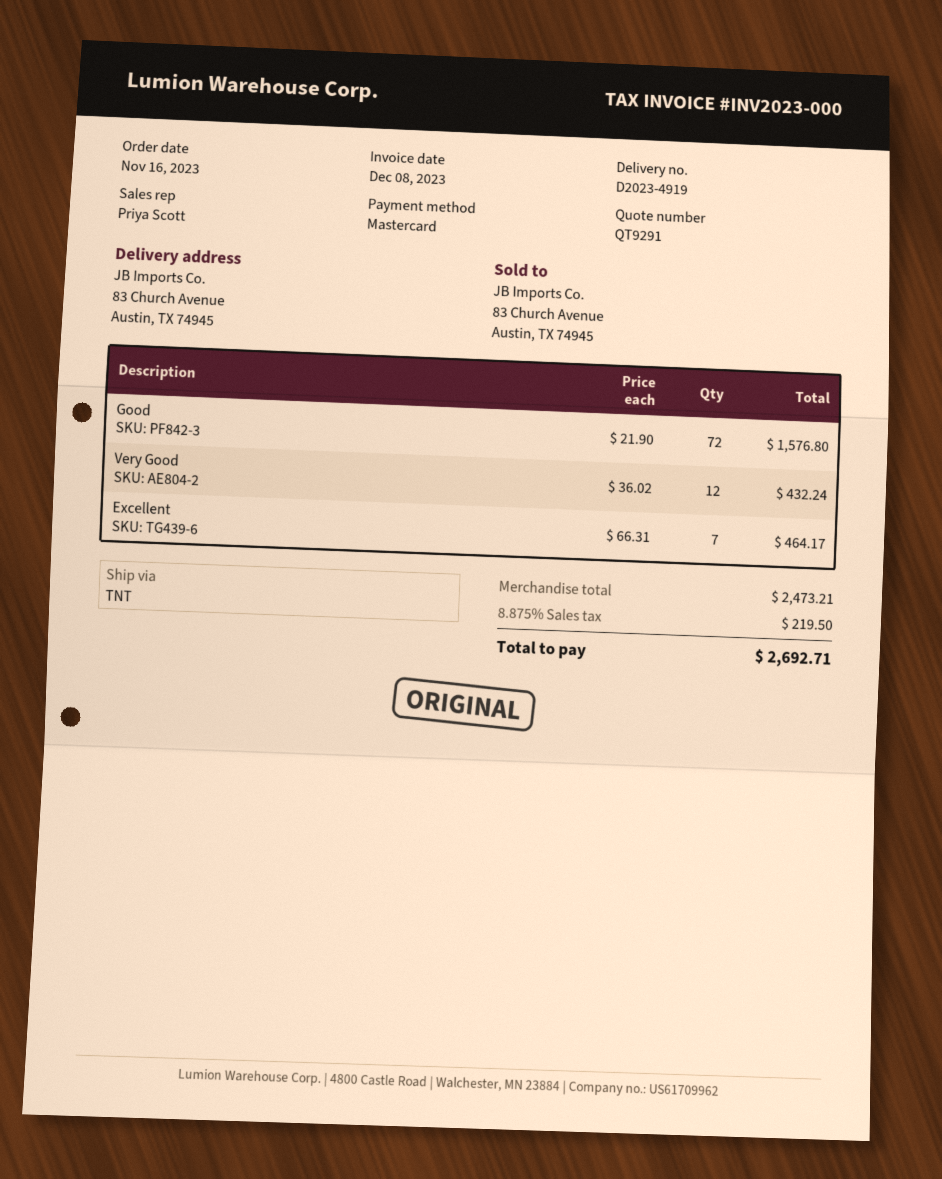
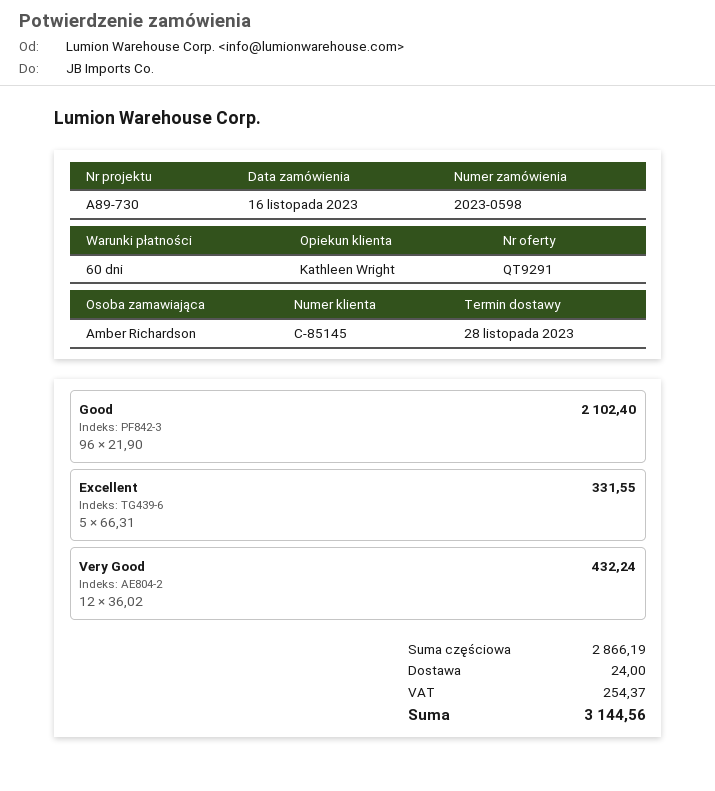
sales rep: Priya Scott -> Kathleen Wright
Good: 72 x 21.90 = 1576.80 -> 96 x 21.90 = 2102.40
Excellent: 7 x 66.31 = 464.17 -> 5 x 66.31 = 331.55
subtotal: 2473.21 -> 2866.19
shipping: none -> 24.00
tax: 219.50 -> 254.37
total: 2692.71 -> 3144.56

